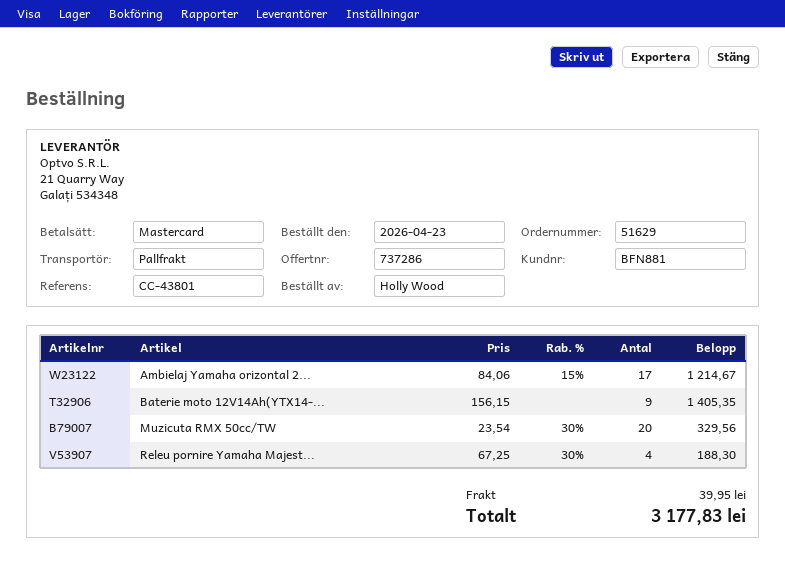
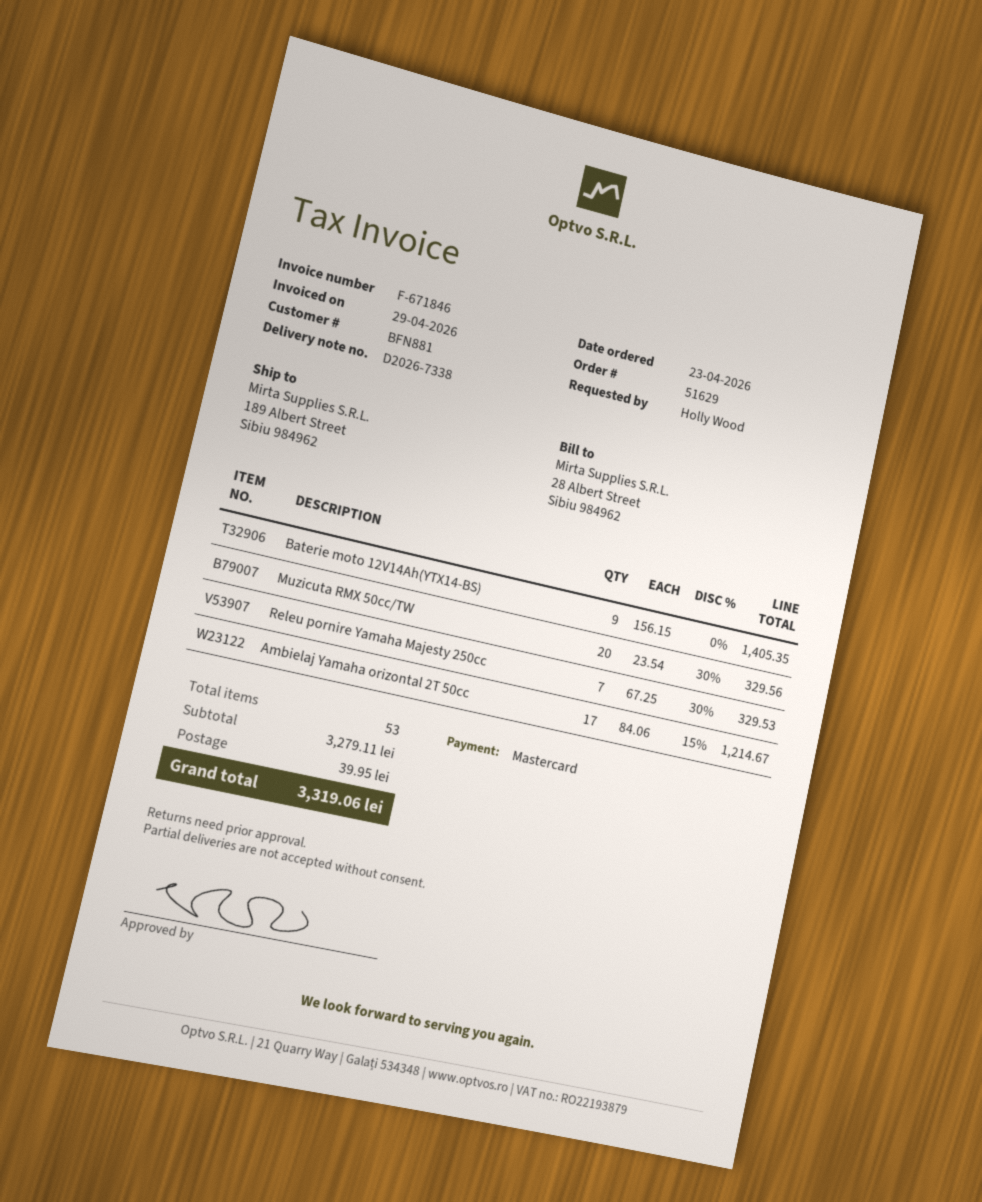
Releu pornire Yamaha Majest...: 4 x 67.25 - 30% = 188.30 -> 7 x 67.25 - 30% = 329.53
total: 3177.83 -> 3319.06

